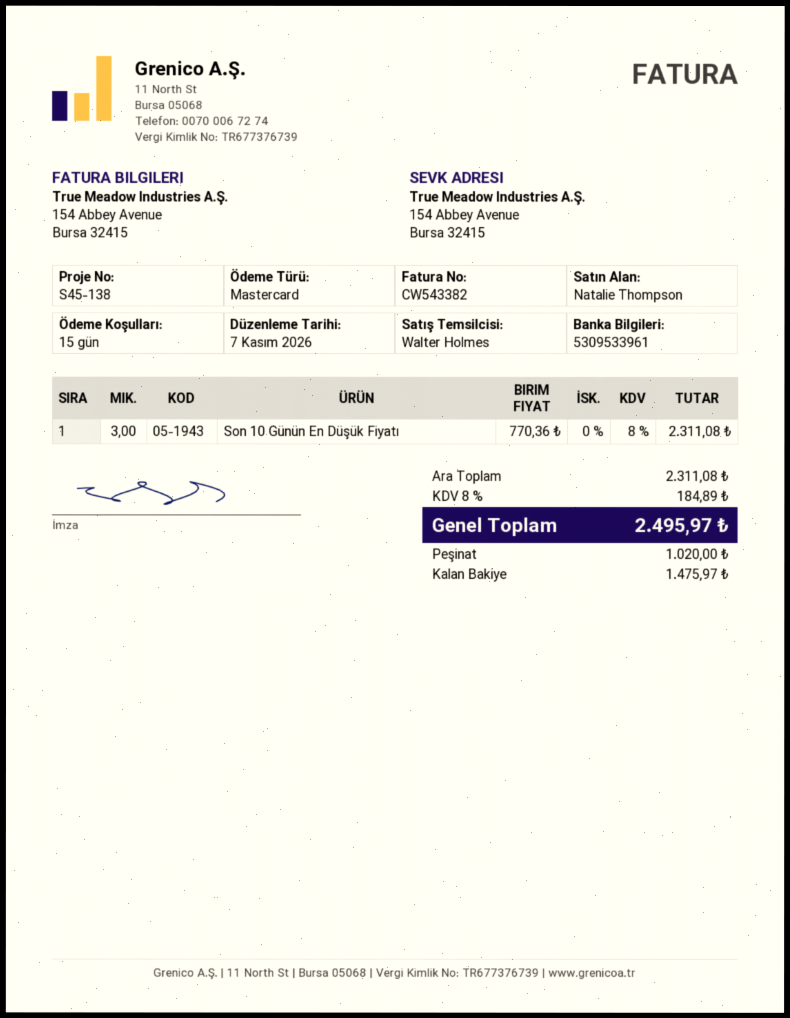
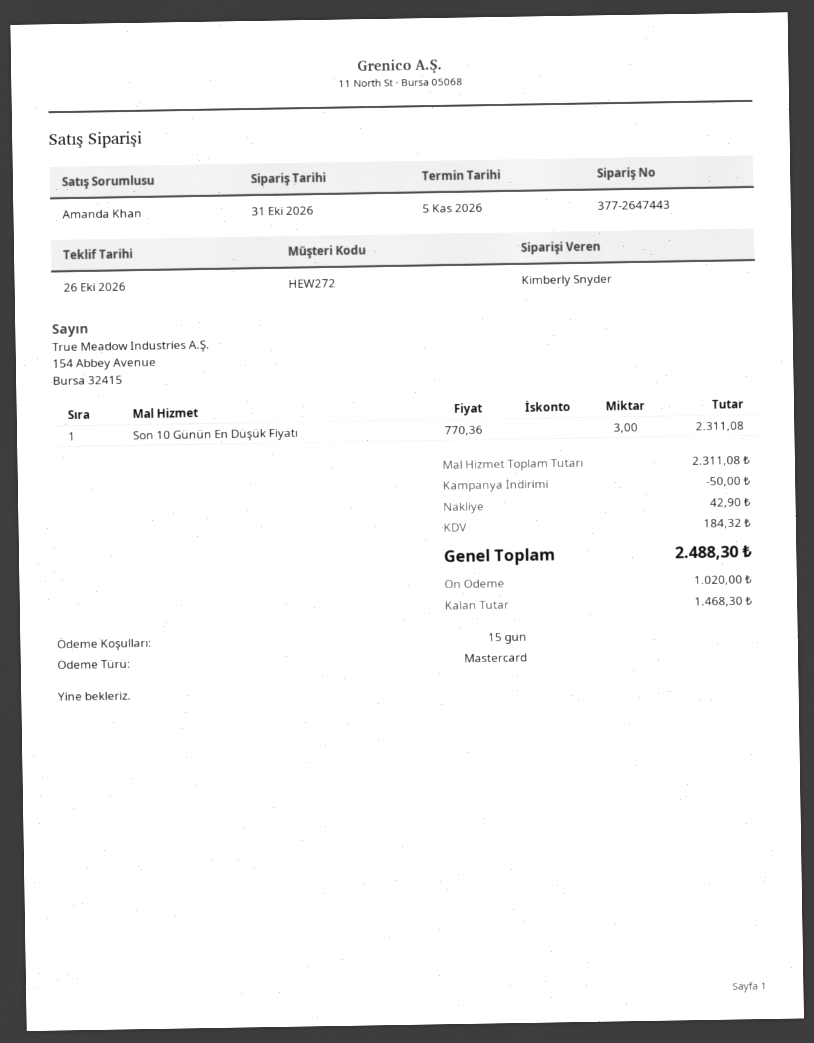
ordered by: Natalie Thompson -> Kimberly Snyder
sales rep: Walter Holmes -> Amanda Khan
discount: none -> 50.00
shipping: none -> 42.90
tax: 184.89 -> 184.32
total: 2495.97 -> 2488.30
balance: 1475.97 -> 1468.30

